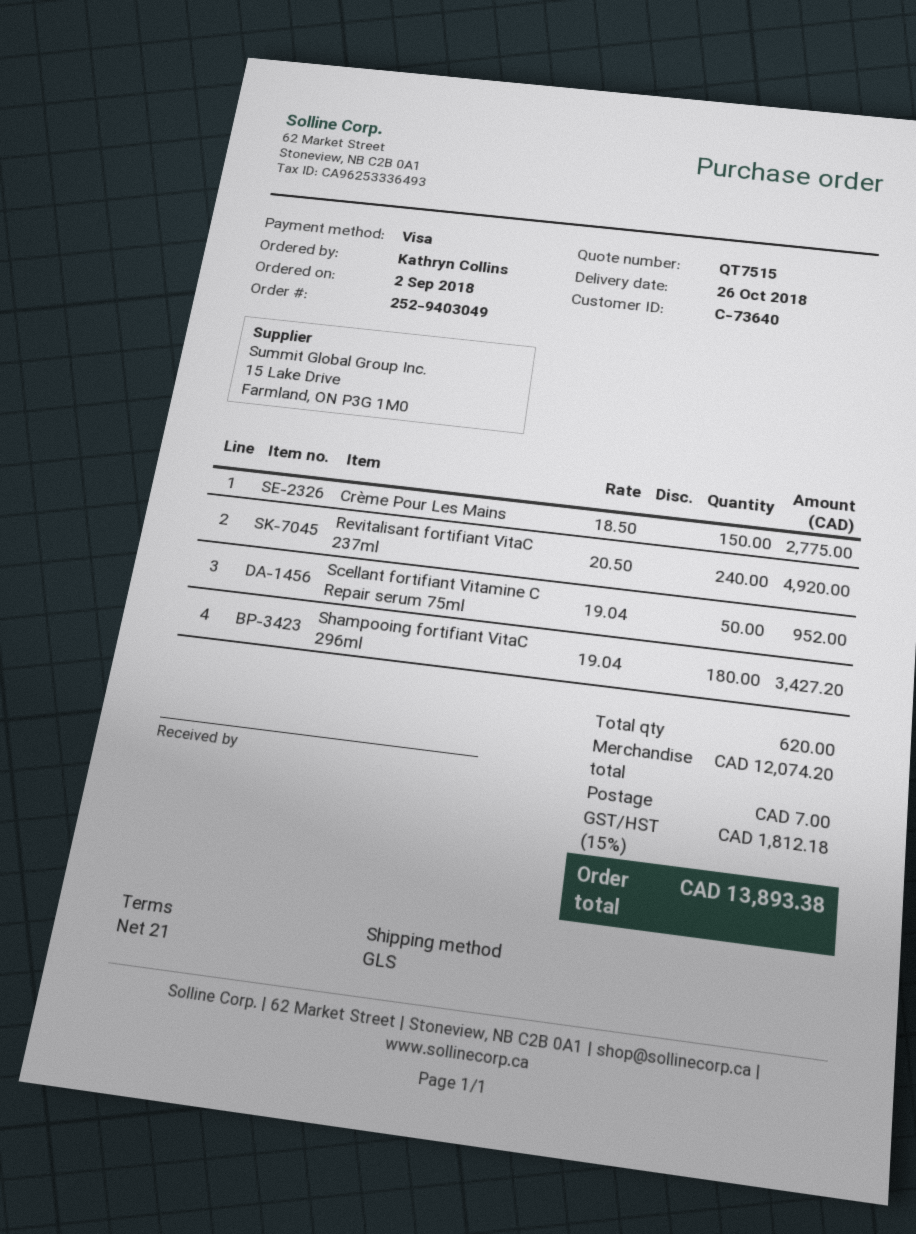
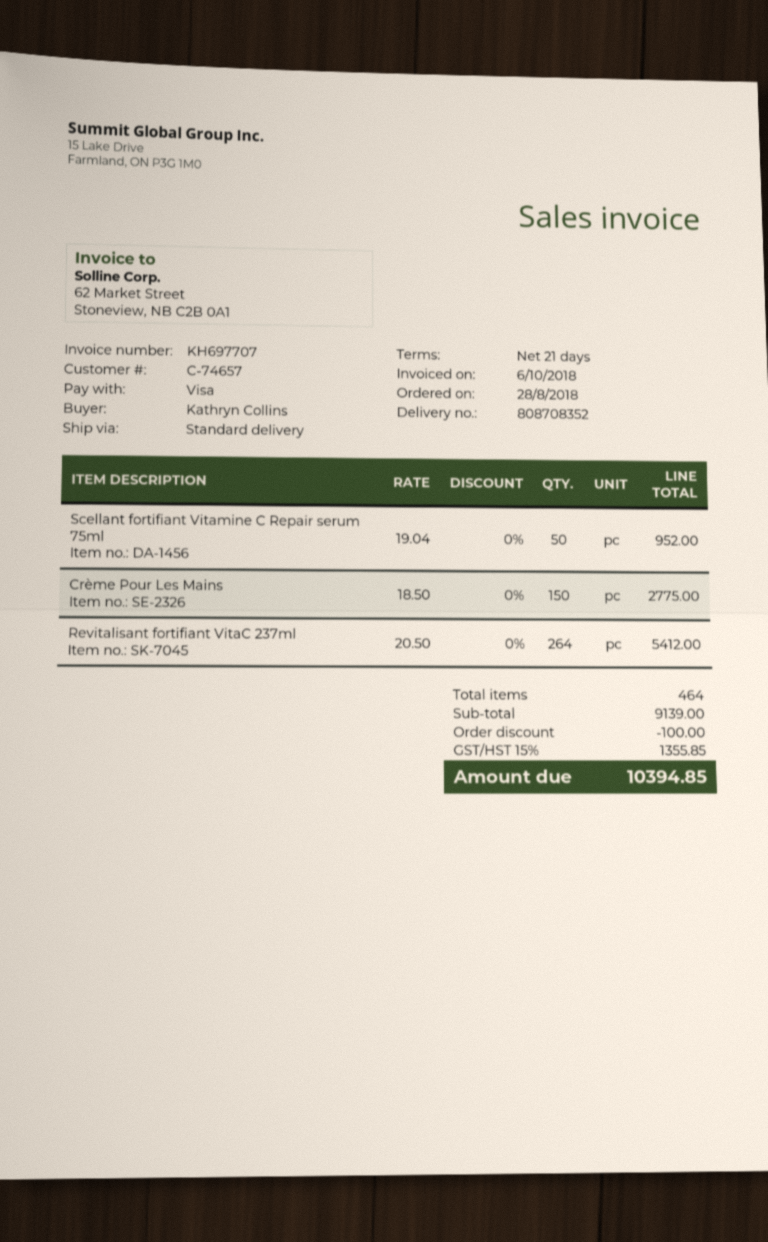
order date: 2018-09-02 -> 2018-08-28
customer number: C-73640 -> C-74657
shipping method: GLS -> standard
Revitalisant fortifiant VitaC 237ml: 240 x 20.50 = 4920.00 -> 264 x 20.50 = 5412.00
Shampooing fortifiant VitaC 296ml: 180 x 19.04 = 3427.20 -> none
total quantity: 620 -> 464
subtotal: 12074.20 -> 9139.00
discount: none -> 100.00
shipping: 7.00 -> none
tax: 15% = 1812.18 -> 15% = 1355.85
total: 13893.38 -> 10394.85

